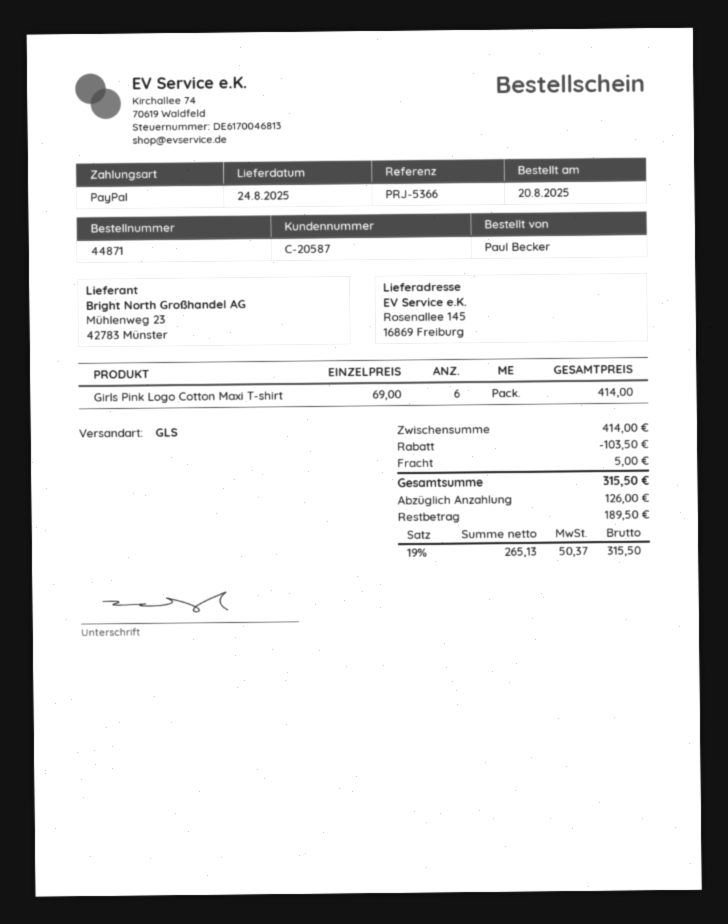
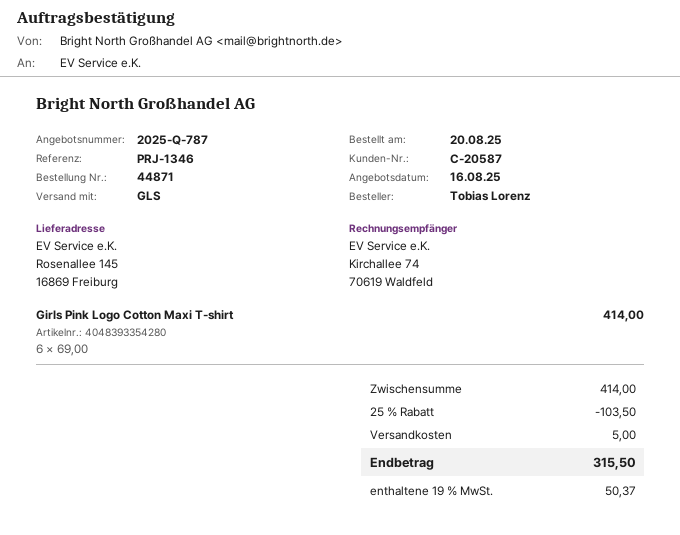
reference: PRJ-5366 -> PRJ-1346
ordered by: Paul Becker -> Tobias Lorenz

